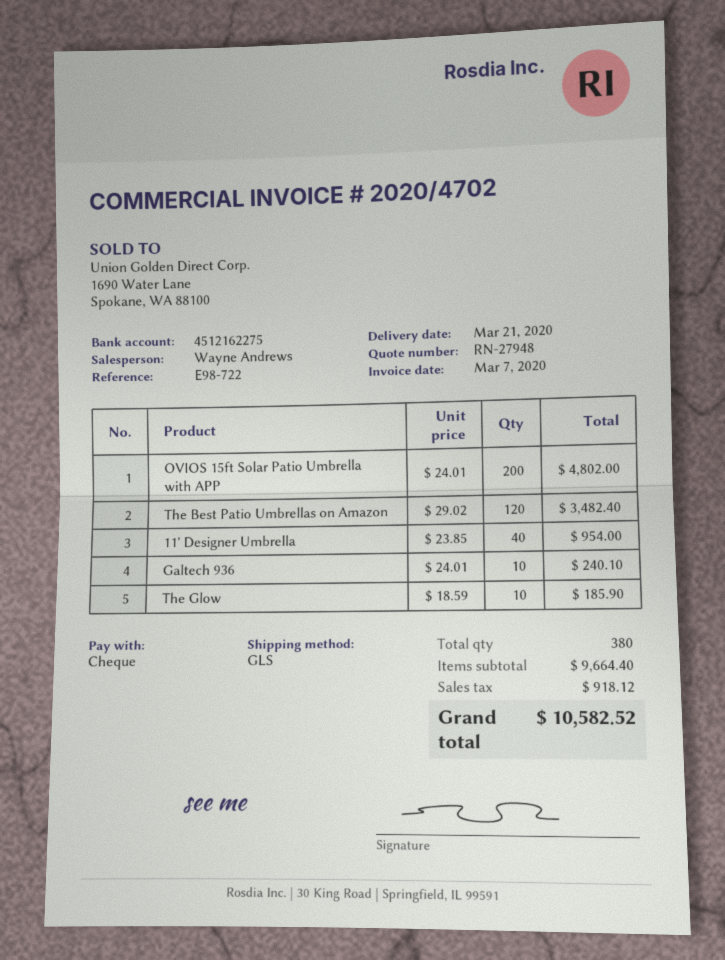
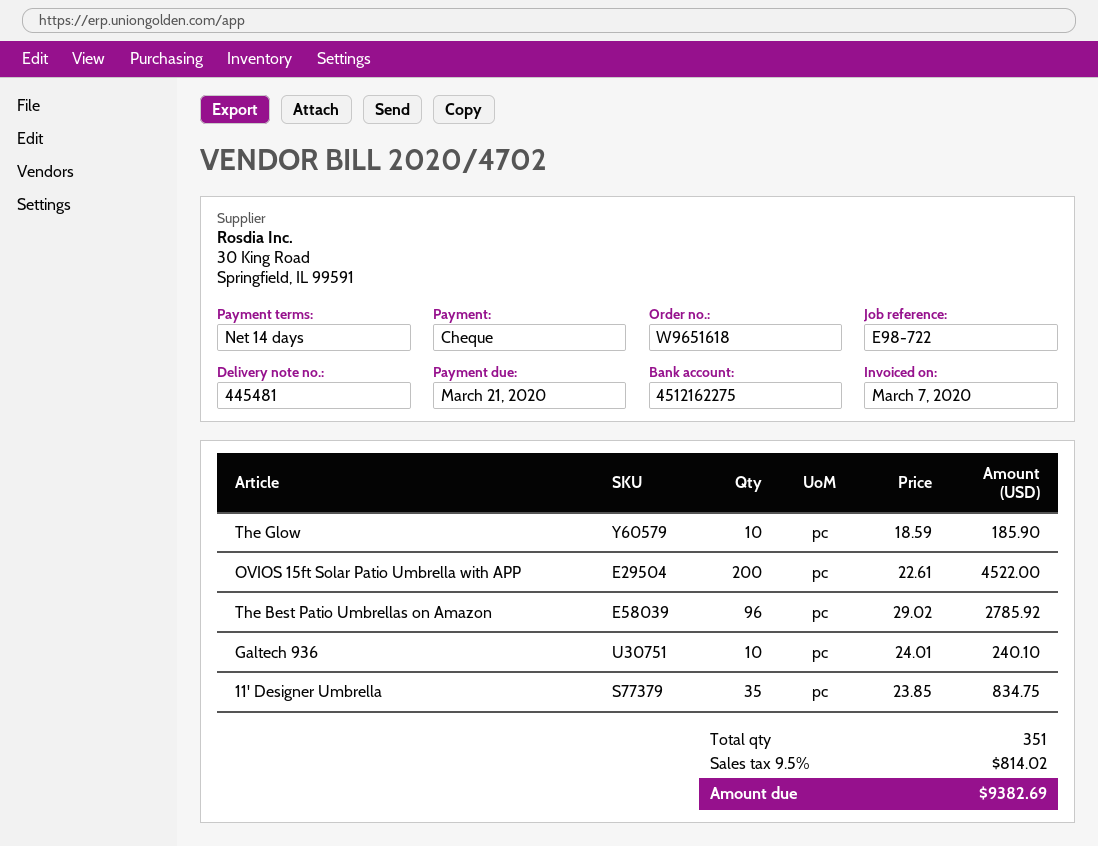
OVIOS 15ft Solar Patio Umbrella with APP: 200 x 24.01 = 4802.00 -> 200 x 22.61 = 4522.00
The Best Patio Umbrellas on Amazon: 120 x 29.02 = 3482.40 -> 96 x 29.02 = 2785.92
11' Designer Umbrella: 40 x 23.85 = 954.00 -> 35 x 23.85 = 834.75
total quantity: 380 -> 351
tax: 918.12 -> 814.02
total: 10582.52 -> 9382.69

